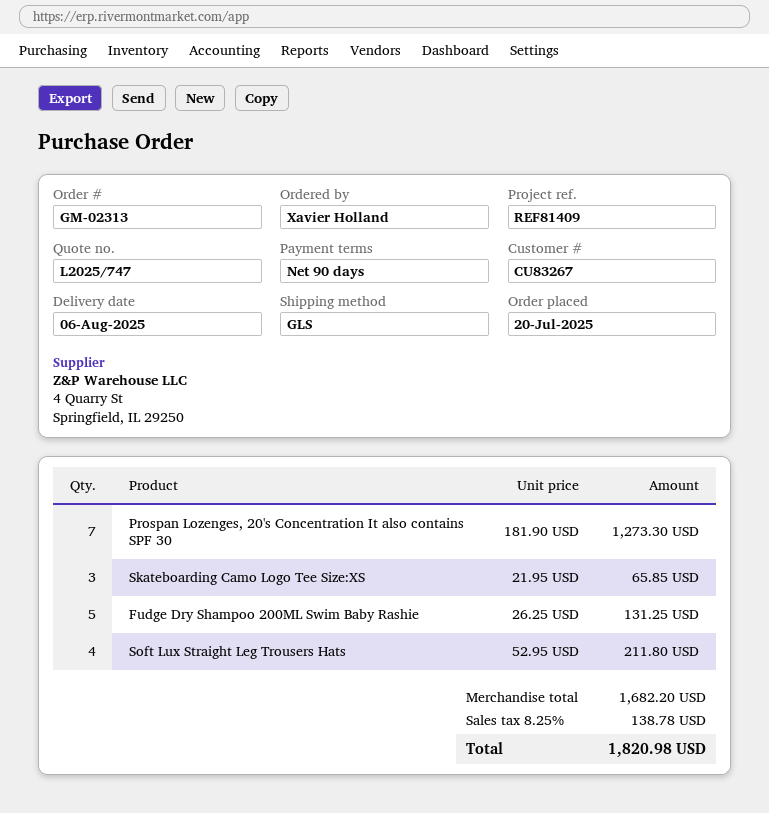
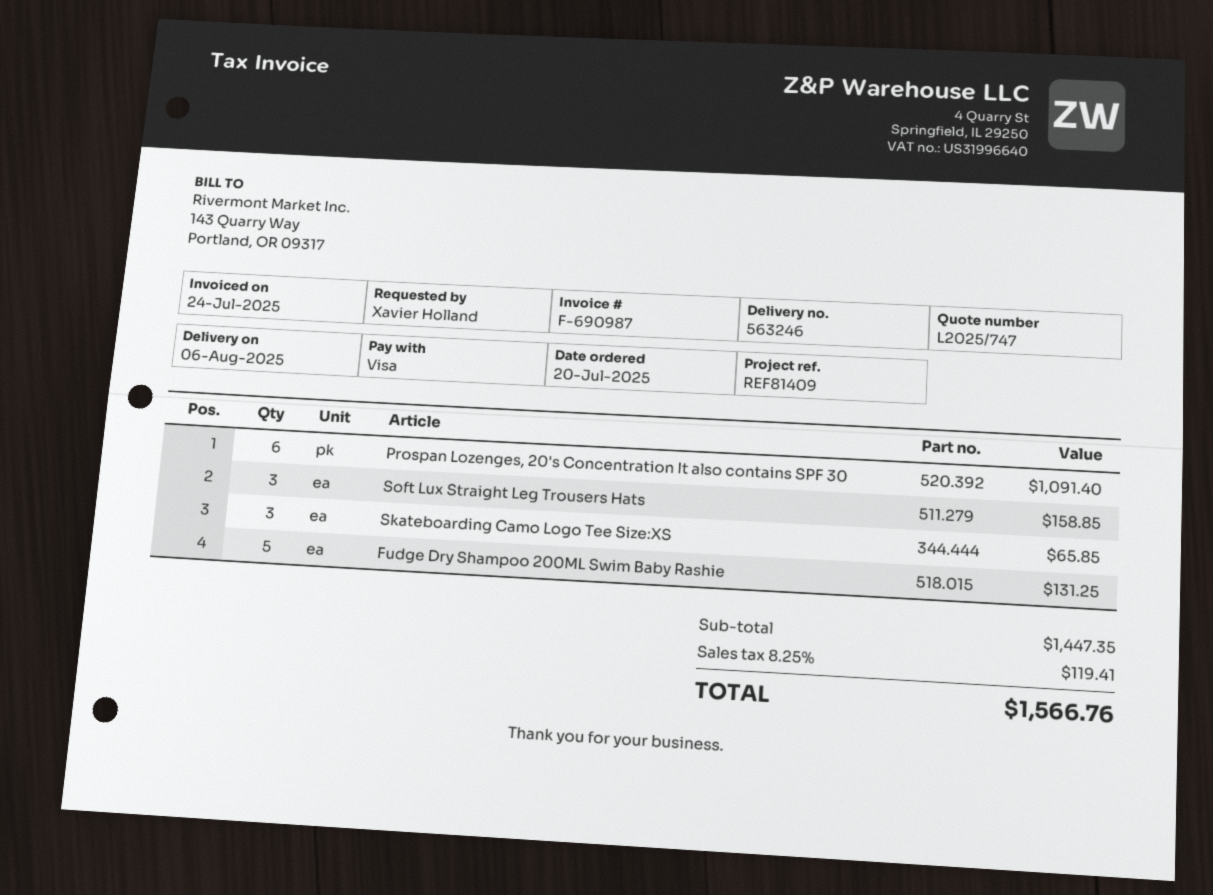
Prospan Lozenges, 20's Concentration It also contains SPF 30: 7 for 1273.30 -> 6 for 1091.40
Soft Lux Straight Leg Trousers Hats: 4 for 211.80 -> 3 for 158.85
subtotal: 1682.20 -> 1447.35
tax: 8.25% = 138.78 -> 8.25% = 119.41
total: 1820.98 -> 1566.76

